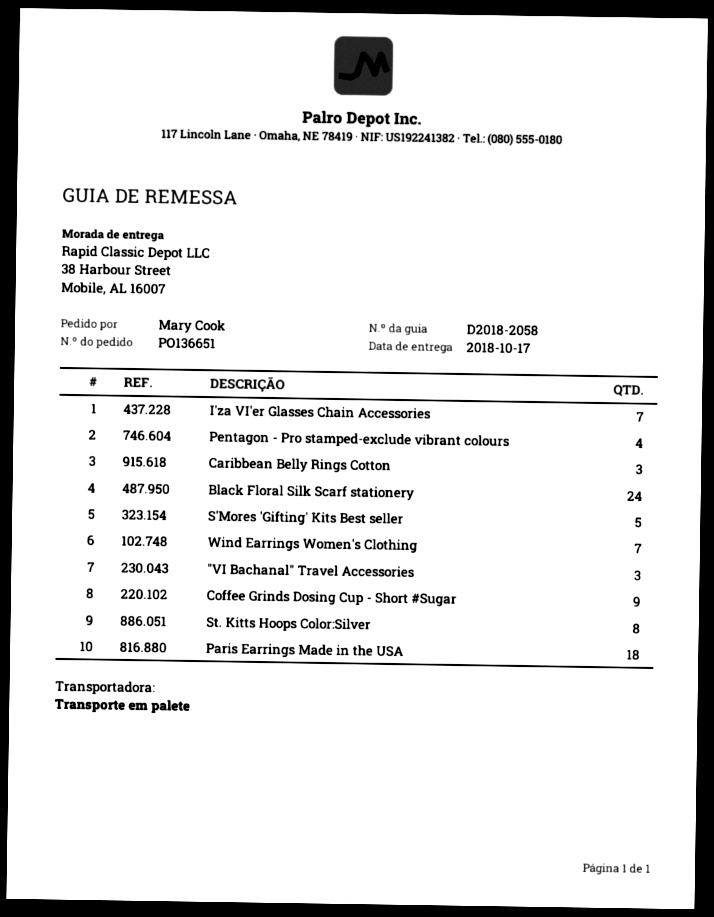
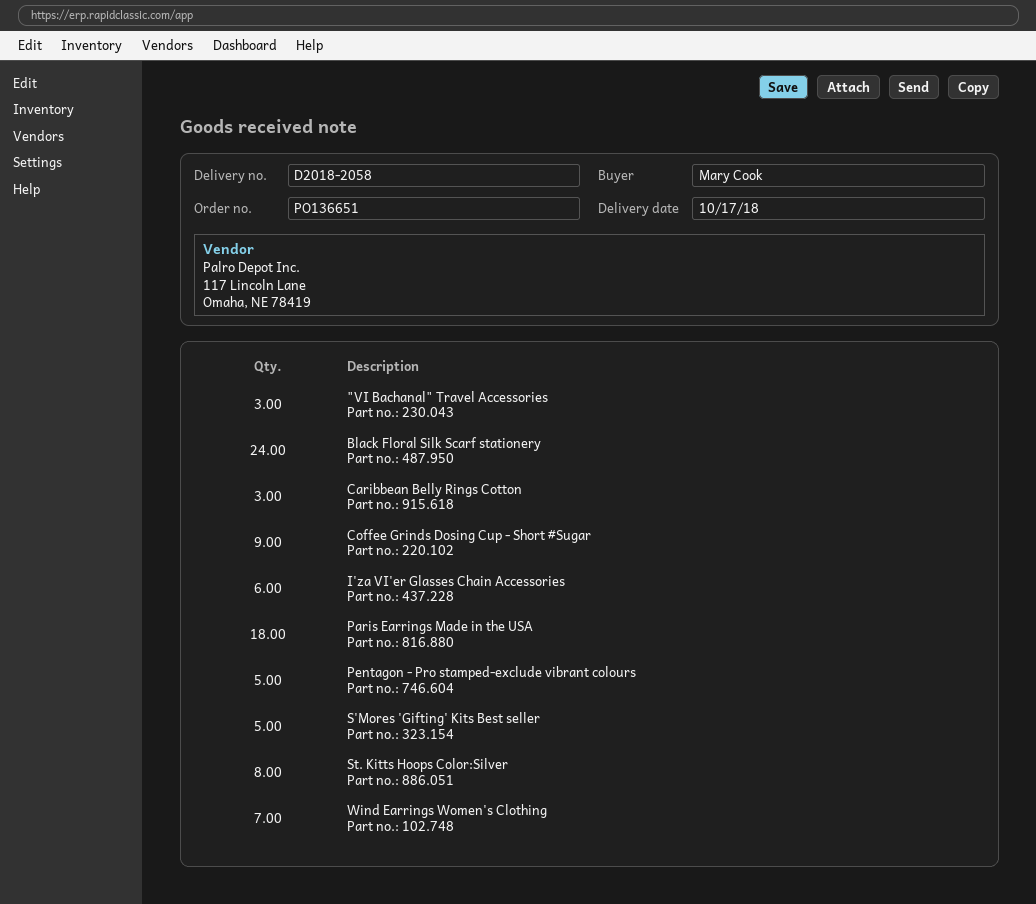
I'za VI'er Glasses Chain Accessories: 7 -> 6
Pentagon - Pro stamped-exclude vibrant colours: 4 -> 5

